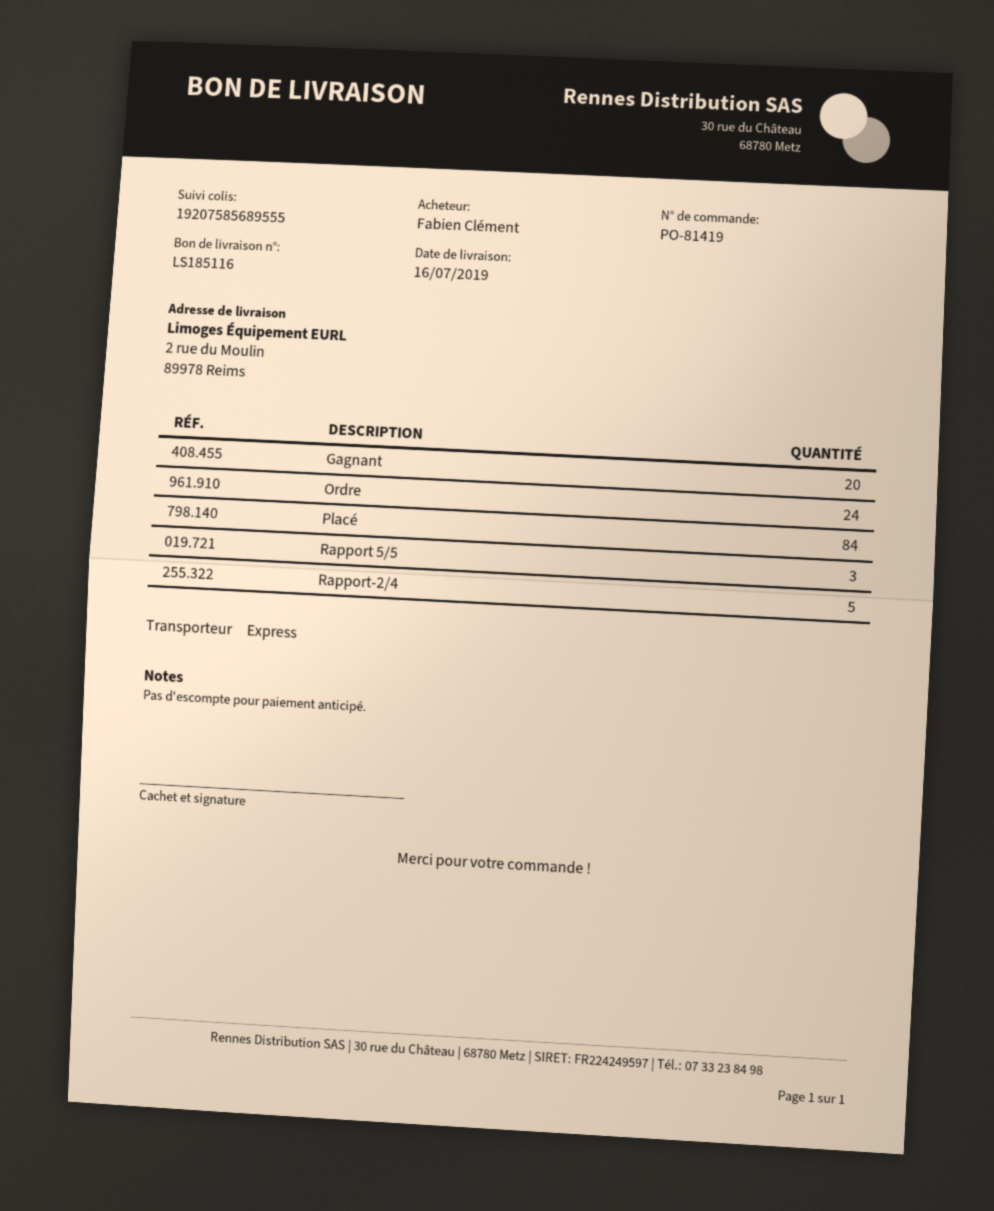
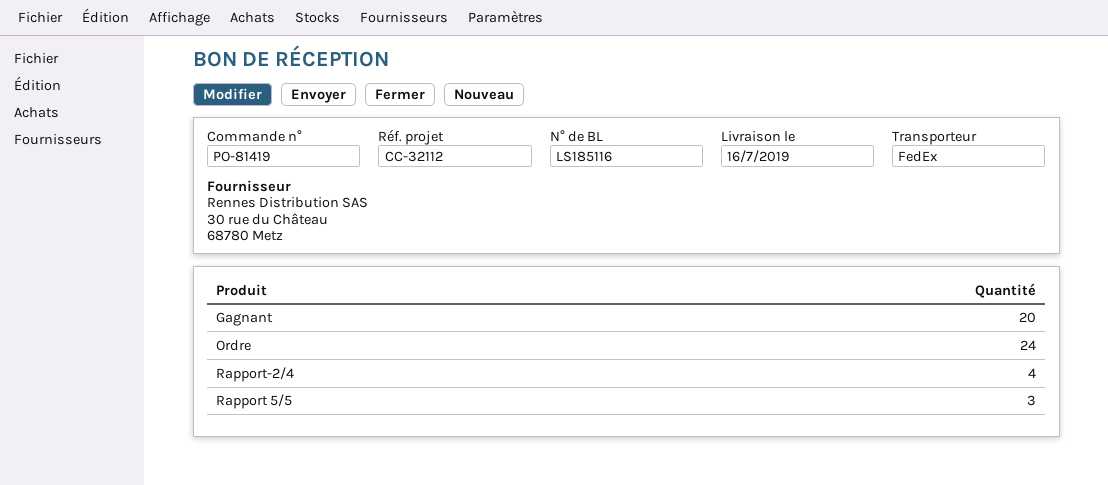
shipping method: express -> FedEx
Placé: 84 -> none
Rapport-2/4: 5 -> 4

